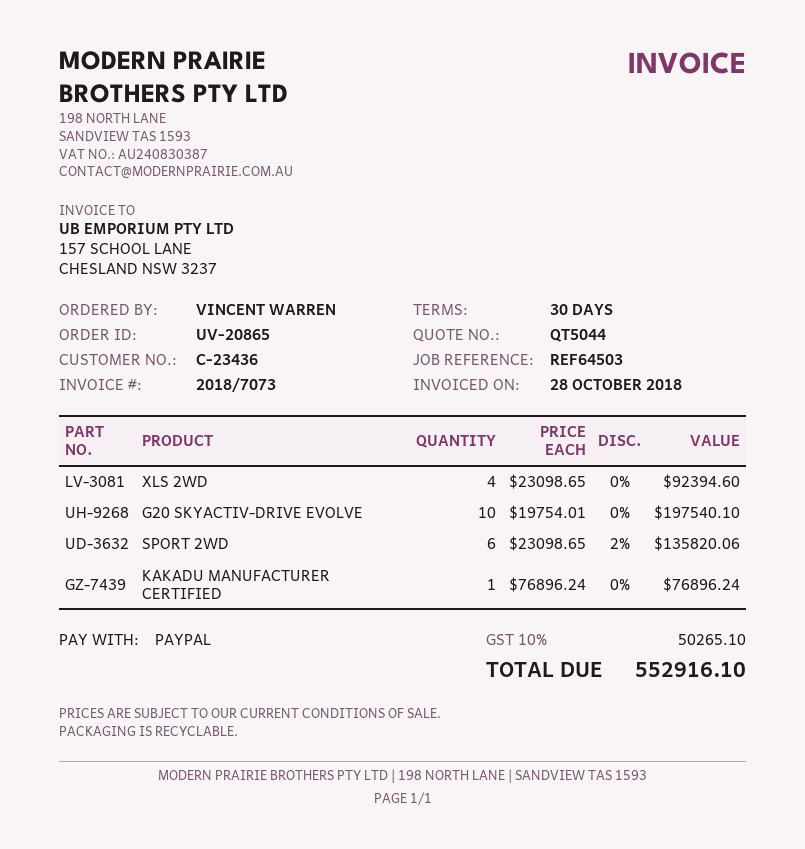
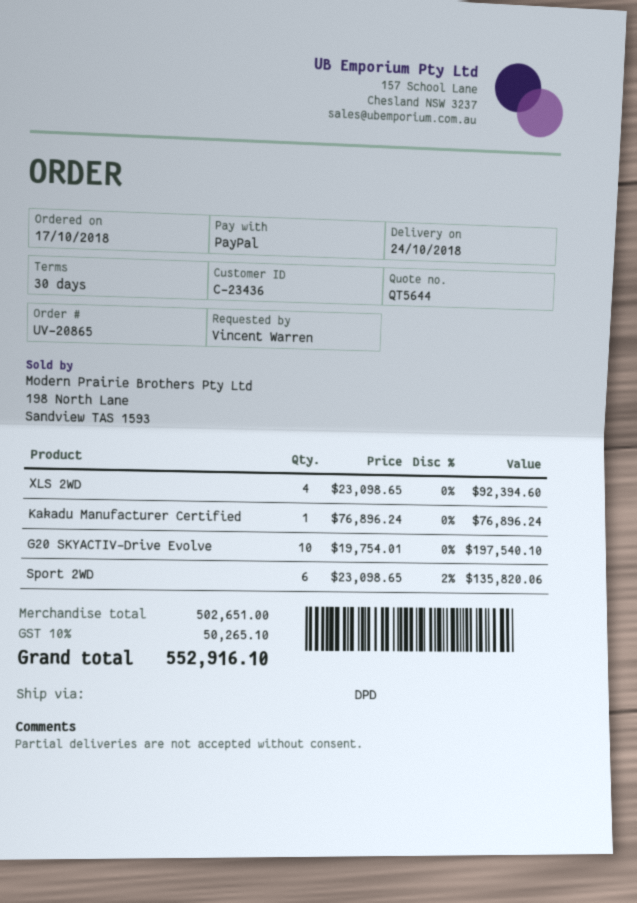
quote number: QT5044 -> QT5644

